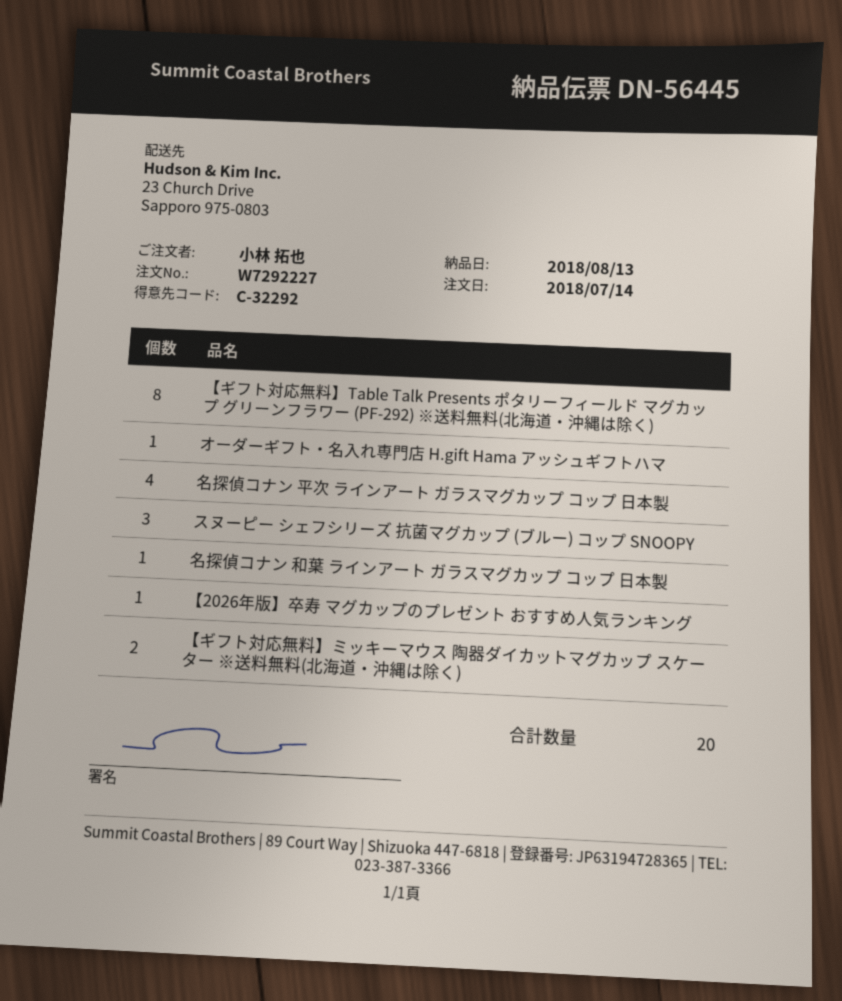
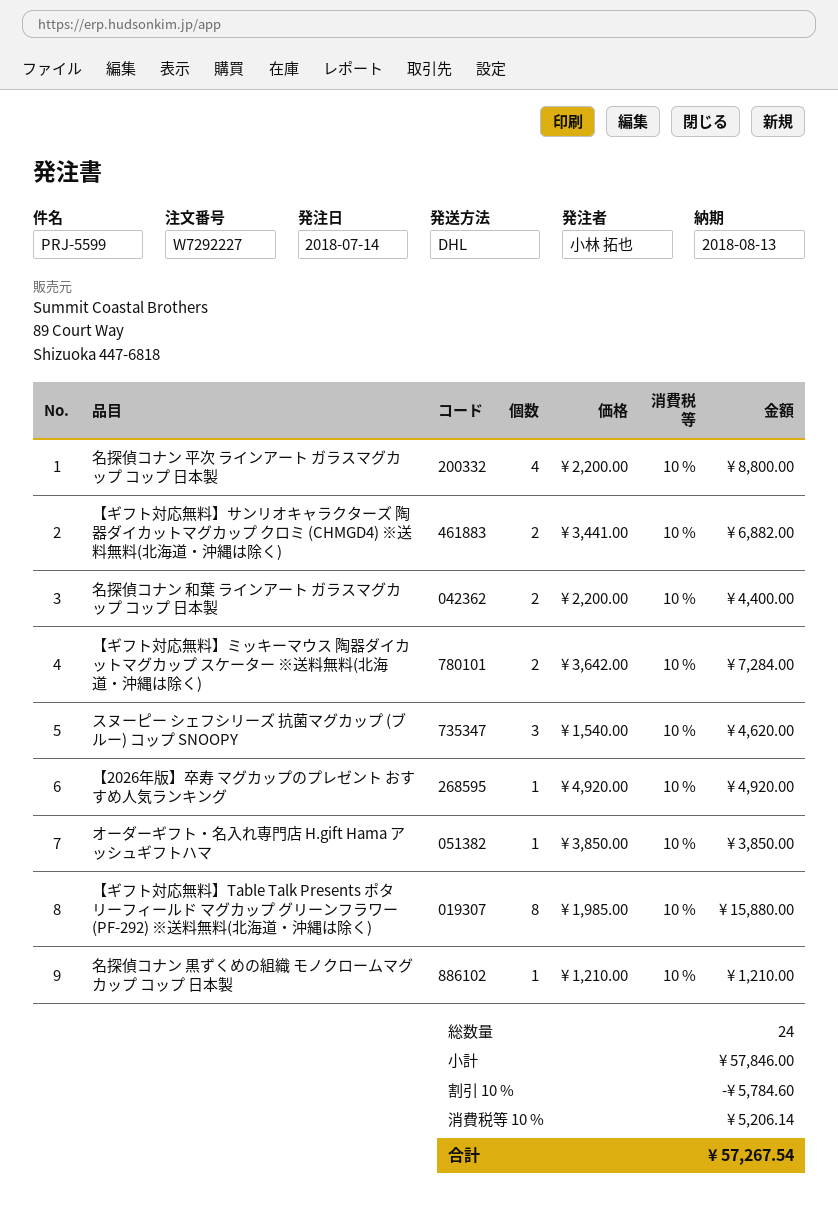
名探偵コナン 和葉 ラインアート ガラスマグカップ コップ 日本製: 1 -> 2
【ギフト対応無料】サンリオキャラクターズ 陶器ダイカットマグカップ クロミ (CHMGD4) ※送料無料(北海道・沖縄は除く): none -> 2
名探偵コナン 黒ずくめの組織 モノクロームマグカップ コップ 日本製: none -> 1
total quantity: 20 -> 24

